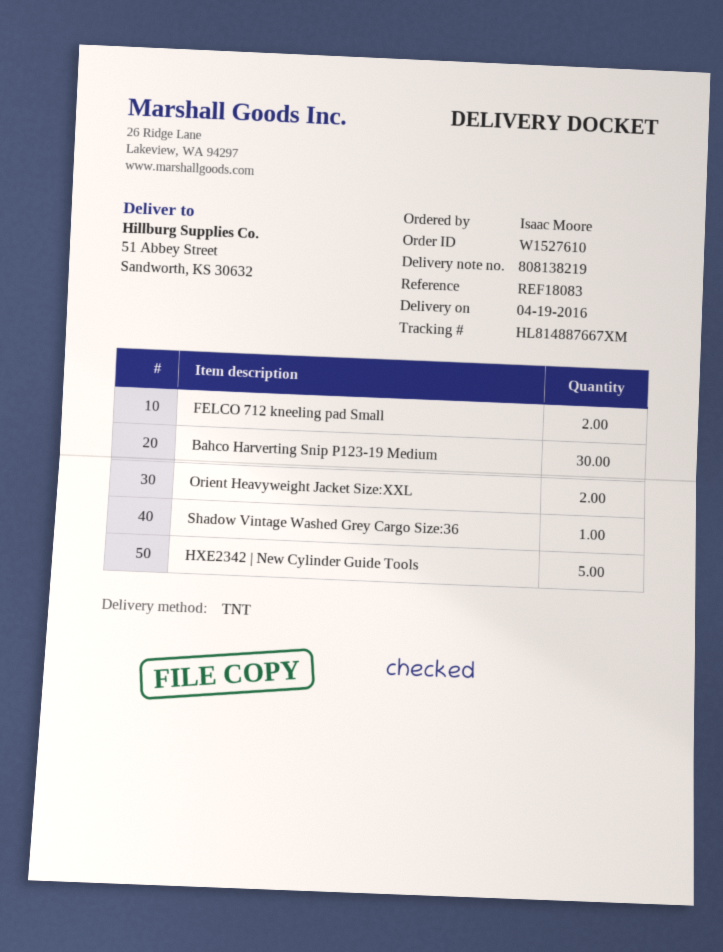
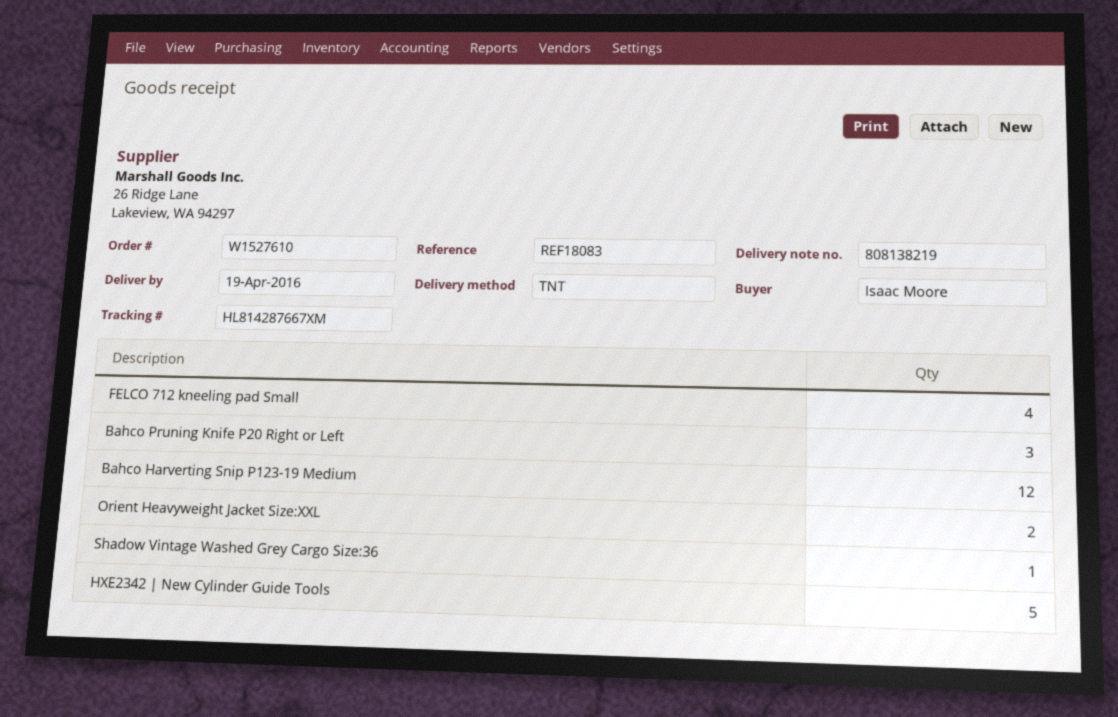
tracking number: HL814887667XM -> HL814287667XM
FELCO 712 kneeling pad Small: 2 -> 4
Bahco Harverting Snip P123-19 Medium: 30 -> 12
Bahco Pruning Knife P20 Right or Left: none -> 3

